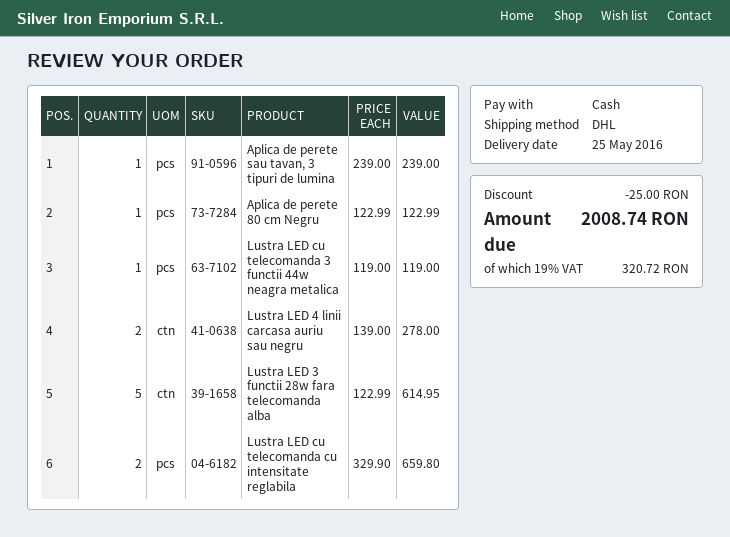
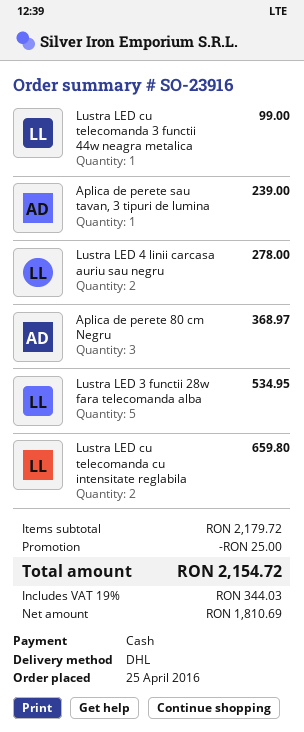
Aplica de perete 80 cm Negru: 1 for 122.99 -> 3 for 368.97
Lustra LED cu telecomanda 3 functii 44w neagra metalica: 1 for 119.00 -> 1 for 99.00
Lustra LED 3 functii 28w fara telecomanda alba: 5 for 614.95 -> 5 for 534.95
tax: 19% = 320.72 -> 19% = 344.03
total: 2008.74 -> 2154.72

